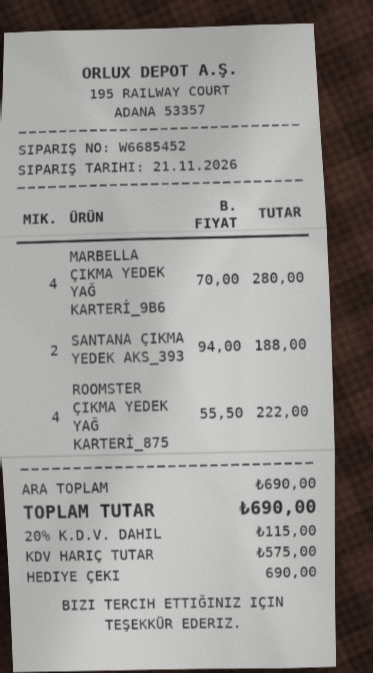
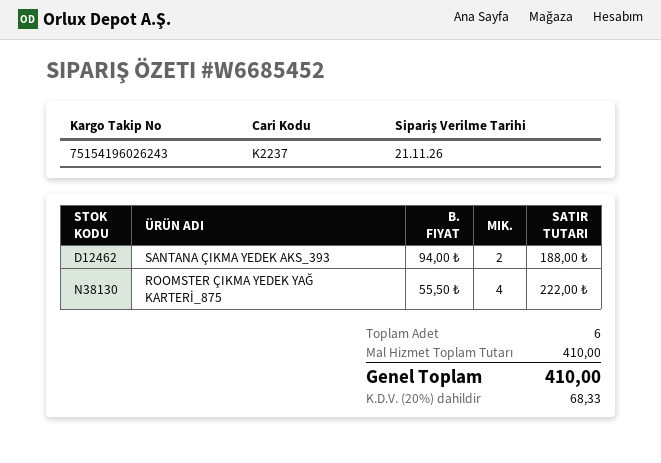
MARBELLA ÇIKMA YEDEK YAĞ KARTERİ_9B6: 4 x 70.00 = 280.00 -> none
subtotal: 690.00 -> 410.00
tax: 20% = 115.00 -> 20% = 68.33
total: 690.00 -> 410.00

